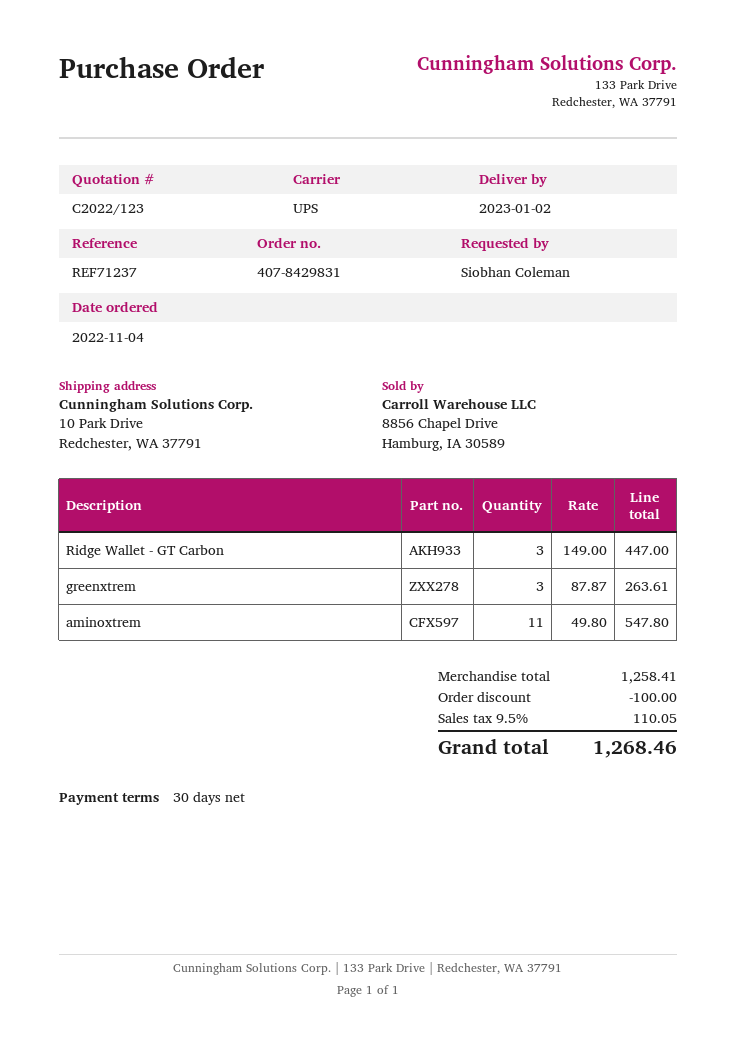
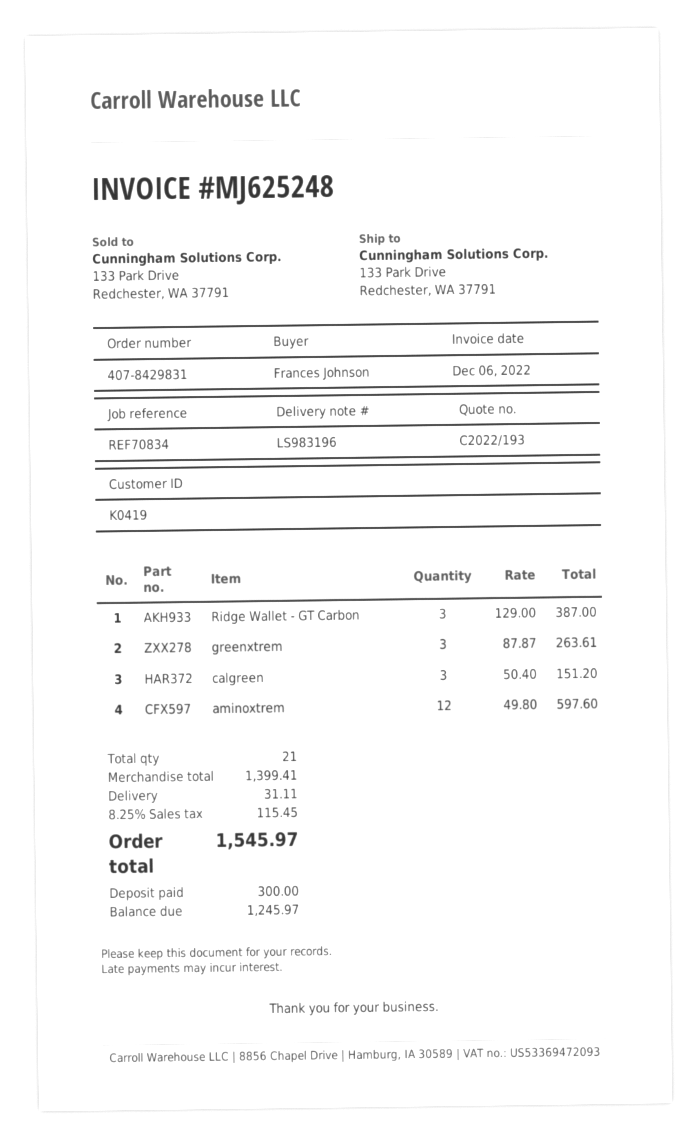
quote number: C2022/123 -> C2022/193
reference: REF71237 -> REF70834
ordered by: Siobhan Coleman -> Frances Johnson
ship to: 10 Park Drive, Redchester, WA 37791 -> 133 Park Drive, Redchester, WA 37791
Ridge Wallet - GT Carbon: 3 x 149.00 = 447.00 -> 3 x 129.00 = 387.00
aminoxtrem: 11 x 49.80 = 547.80 -> 12 x 49.80 = 597.60
calgreen: none -> 3 x 50.40 = 151.20
subtotal: 1258.41 -> 1399.41
discount: 100.00 -> none
shipping: none -> 31.11
tax: 9.5% = 110.05 -> 8.25% = 115.45
total: 1268.46 -> 1545.97

